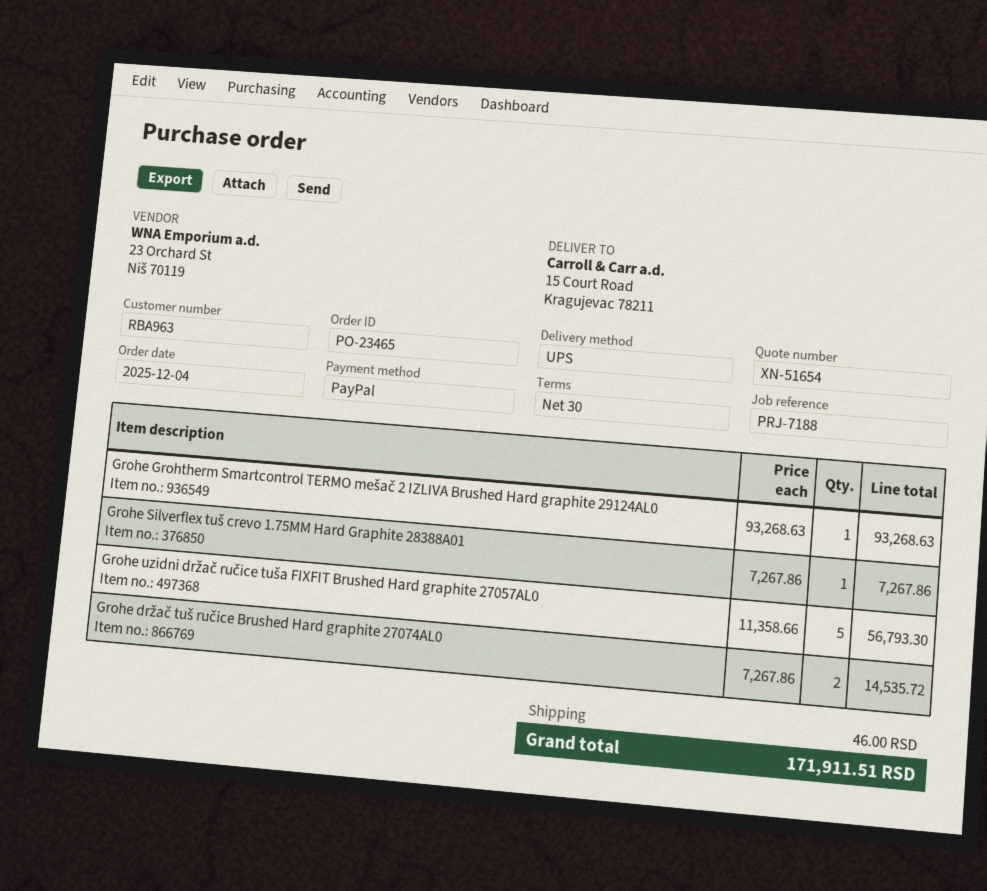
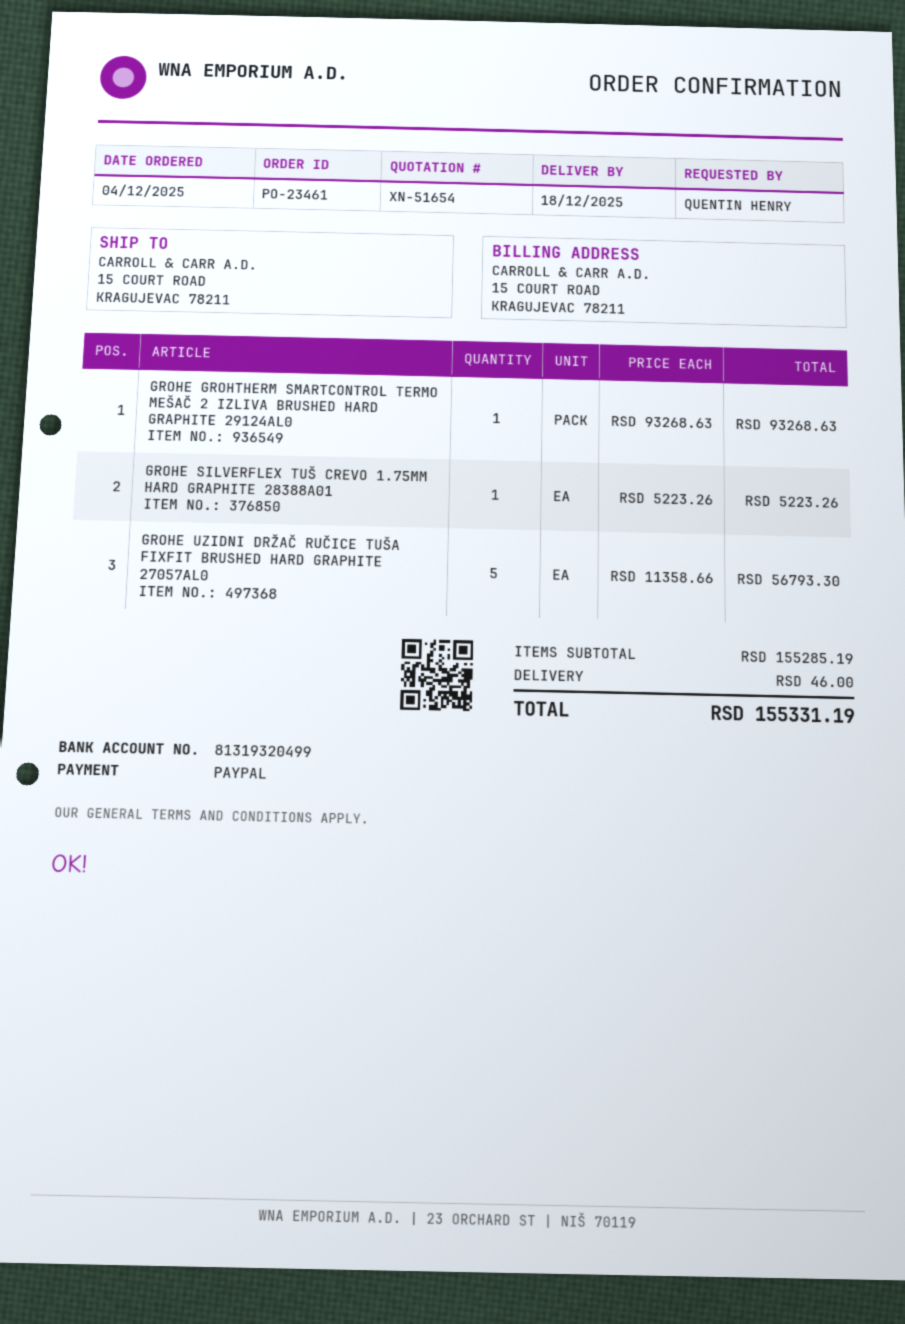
order number: PO-23465 -> PO-23461
Grohe Silverflex tuš crevo 1.75MM Hard Graphite 28388A01: 1 x 7267.86 = 7267.86 -> 1 x 5223.26 = 5223.26
Grohe držač tuš ručice Brushed Hard graphite 27074AL0: 2 x 7267.86 = 14535.72 -> none
total: 171911.51 -> 155331.19

